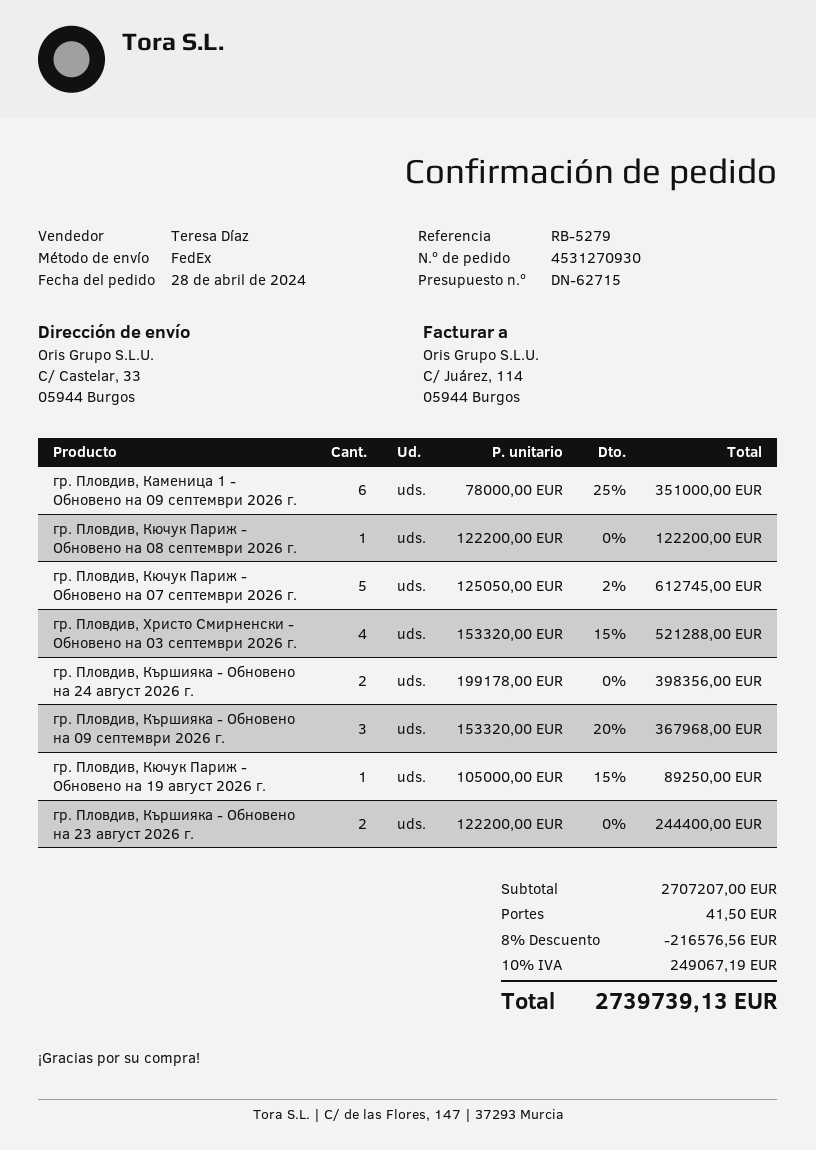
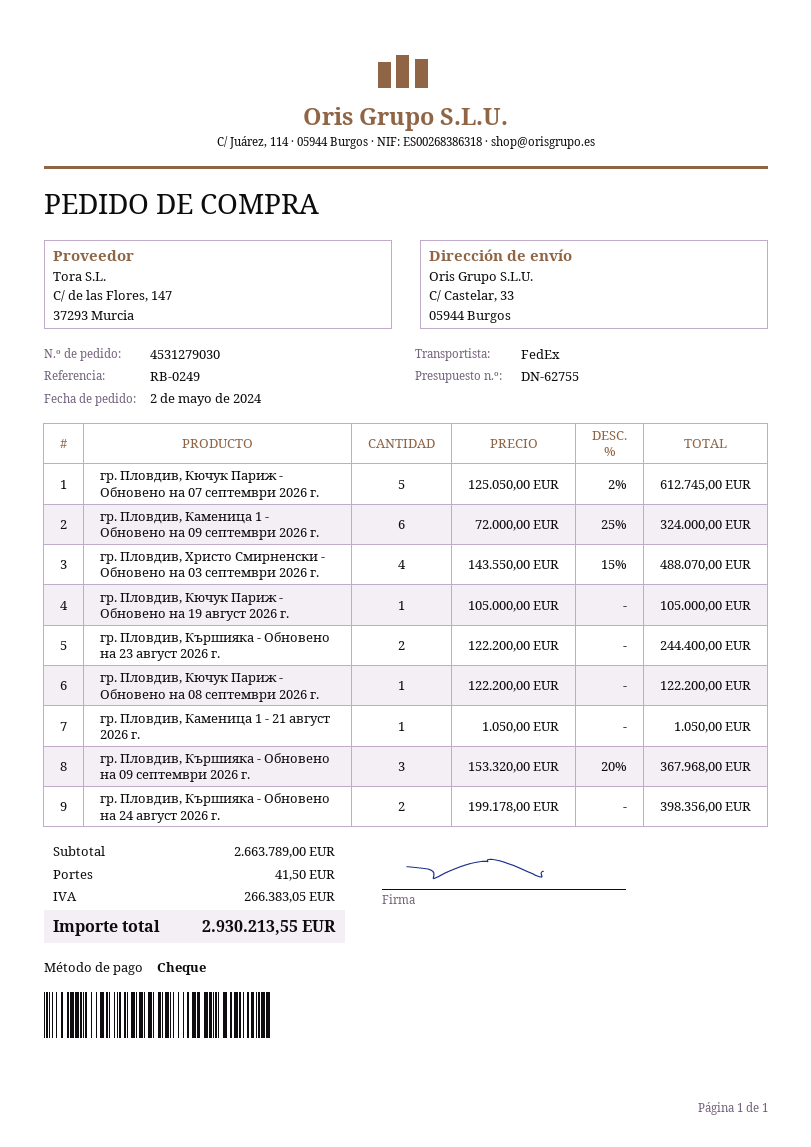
quote number: DN-62715 -> DN-62755
order number: 4531270930 -> 4531279030
order date: 2024-04-28 -> 2024-05-02
reference: RB-5279 -> RB-0249
гр. Пловдив, Каменица 1 - Обновено на 09 септември 2026 г.: 6 x 78000.00 - 25% = 351000.00 -> 6 x 72000.00 - 25% = 324000.00
гр. Пловдив, Христо Смирненски - Обновено на 03 септември 2026 г.: 4 x 153320.00 - 15% = 521288.00 -> 4 x 143550.00 - 15% = 488070.00
гр. Пловдив, Кючук Париж - Обновено на 19 август 2026 г.: 1 x 105000.00 - 15% = 89250.00 -> 1 x 105000.00 = 105000.00
гр. Пловдив, Каменица 1 - 21 август 2026 г.: none -> 1 x 1050.00 = 1050.00
subtotal: 2707207.00 -> 2663789.00
discount: 8% = 216576.56 -> none
tax: 249067.19 -> 266383.05
total: 2739739.13 -> 2930213.55

